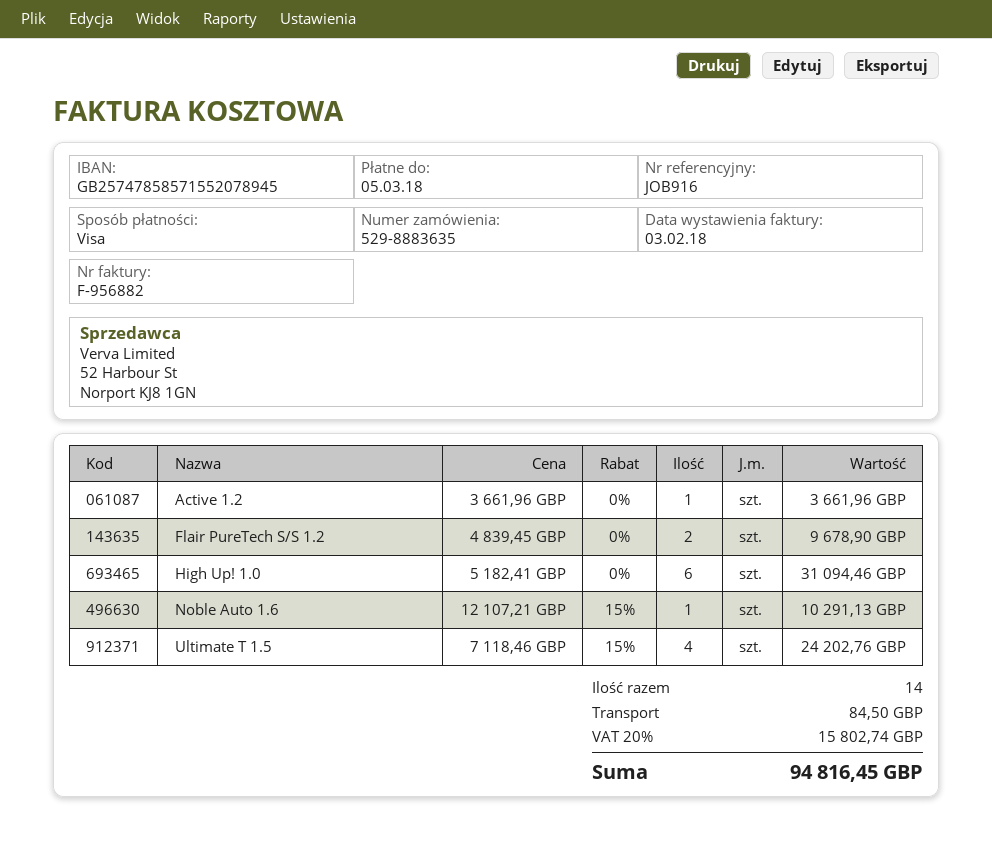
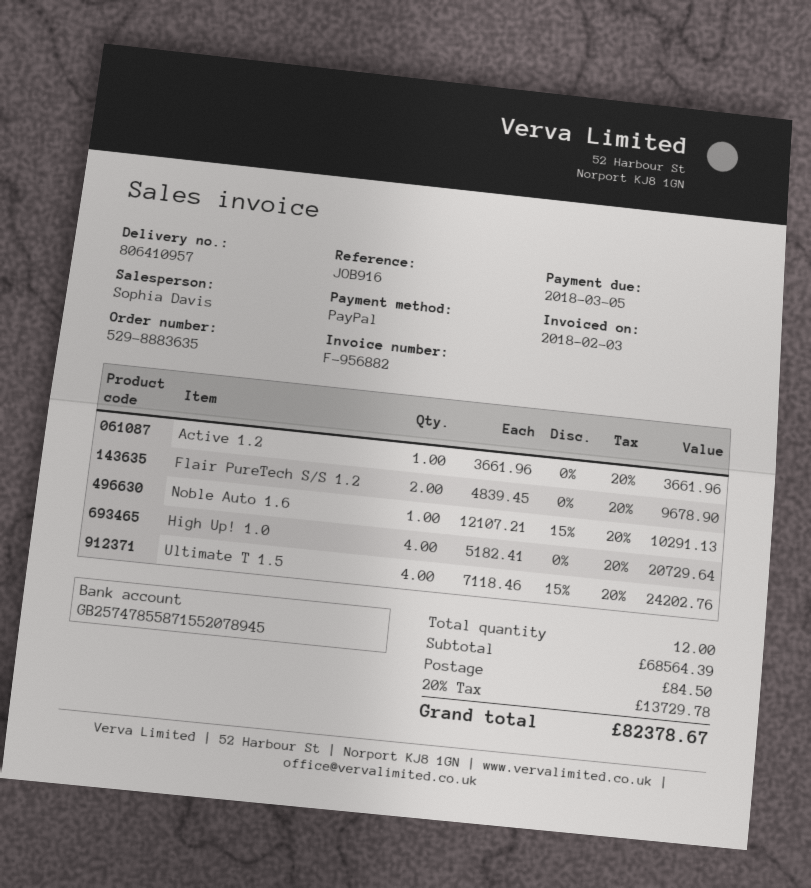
payment method: Visa -> PayPal
bank account: GB25747858571552078945 -> GB25747855871552078945
High Up! 1.0: 6 x 5182.41 = 31094.46 -> 4 x 5182.41 = 20729.64
total quantity: 14 -> 12
tax: 20% = 15802.74 -> 20% = 13729.78
total: 94816.45 -> 82378.67

